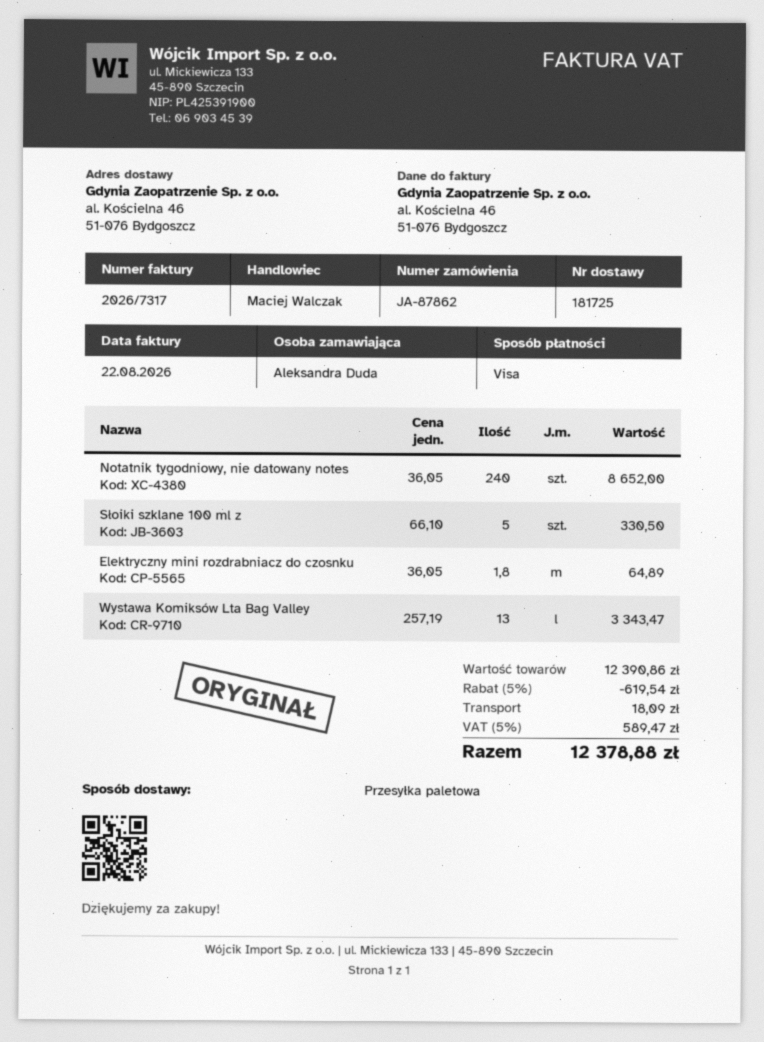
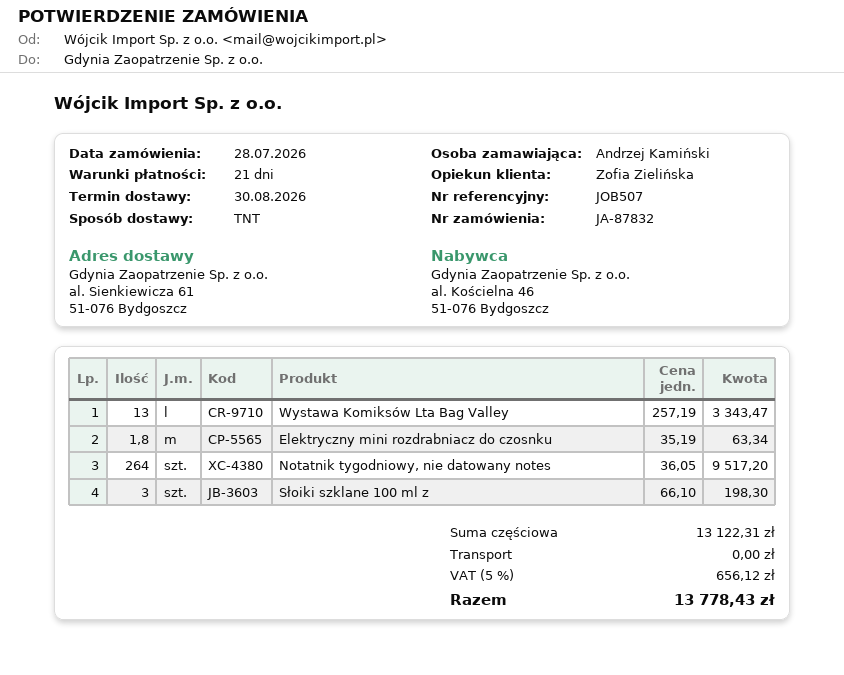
order number: JA-87862 -> JA-87832
ordered by: Aleksandra Duda -> Andrzej Kamiński
sales rep: Maciej Walczak -> Zofia Zielińska
shipping method: pallet freight -> TNT
ship to: al. Kościelna 46, 51-076 Bydgoszcz -> al. Sienkiewicza 61, 51-076 Bydgoszcz
Notatnik tygodniowy, nie datowany notes: 240 x 36.05 = 8652.00 -> 264 x 36.05 = 9517.20
Słoiki szklane 100 ml z: 5 x 66.10 = 330.50 -> 3 x 66.10 = 198.30
Elektryczny mini rozdrabniacz do czosnku: 1.8 x 36.05 = 64.89 -> 1.8 x 35.19 = 63.34
subtotal: 12390.86 -> 13122.31
discount: 5% = 619.54 -> none
shipping: 18.09 -> 0.00
tax: 5% = 589.47 -> 5% = 656.12
total: 12378.88 -> 13778.43

